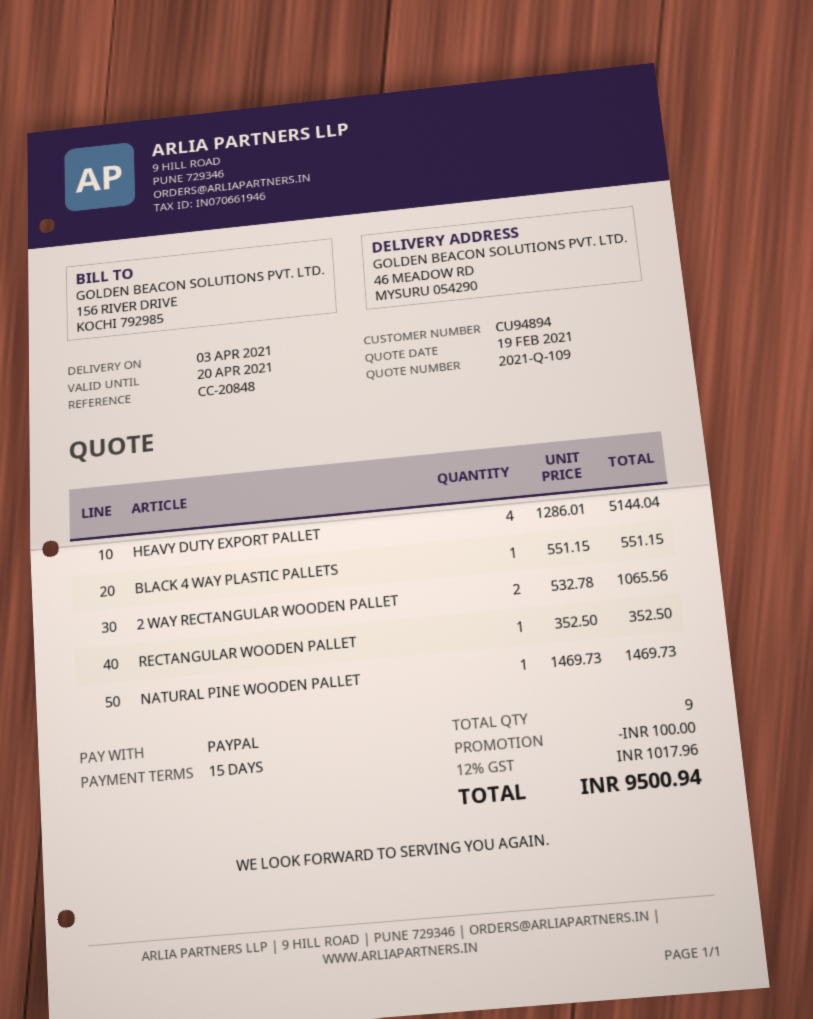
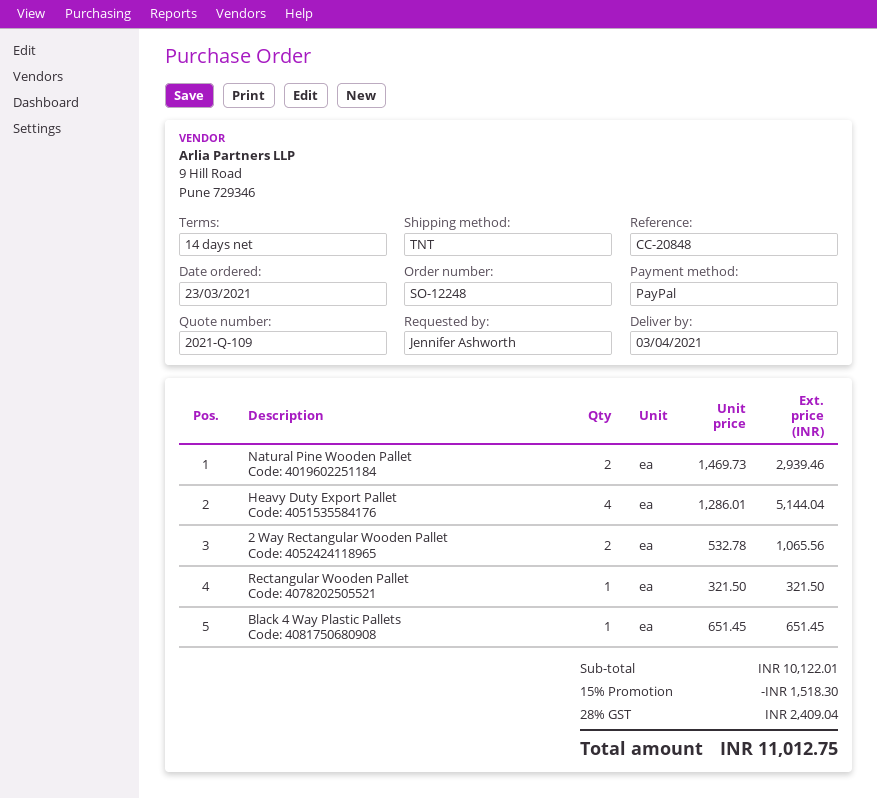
payment terms: 15 days -> 14 days
BLACK 4 WAY PLASTIC PALLETS: 1 x 551.15 = 551.15 -> 1 x 651.45 = 651.45
RECTANGULAR WOODEN PALLET: 1 x 352.50 = 352.50 -> 1 x 321.50 = 321.50
NATURAL PINE WOODEN PALLET: 1 x 1469.73 = 1469.73 -> 2 x 1469.73 = 2939.46
discount: 100.00 -> 1518.30
tax: 12% = 1017.96 -> 28% = 2409.04
total: 9500.94 -> 11012.75

